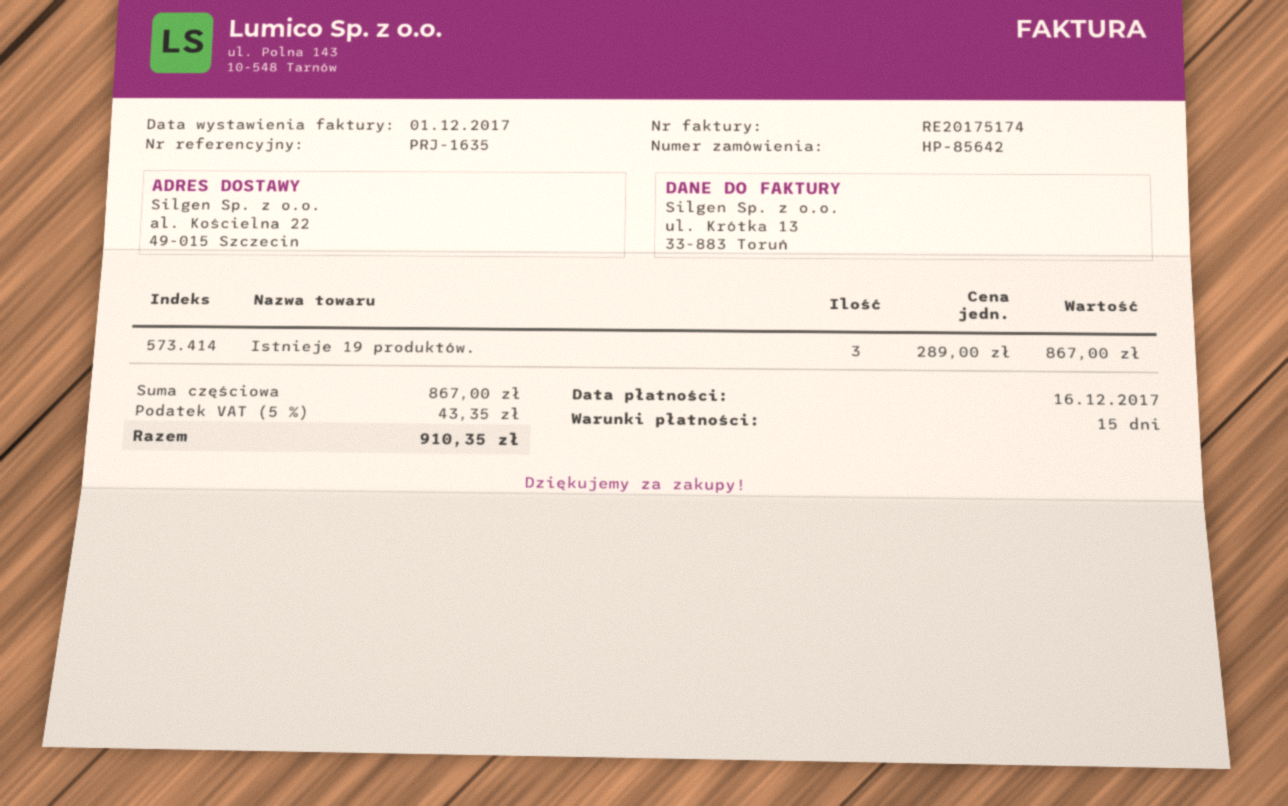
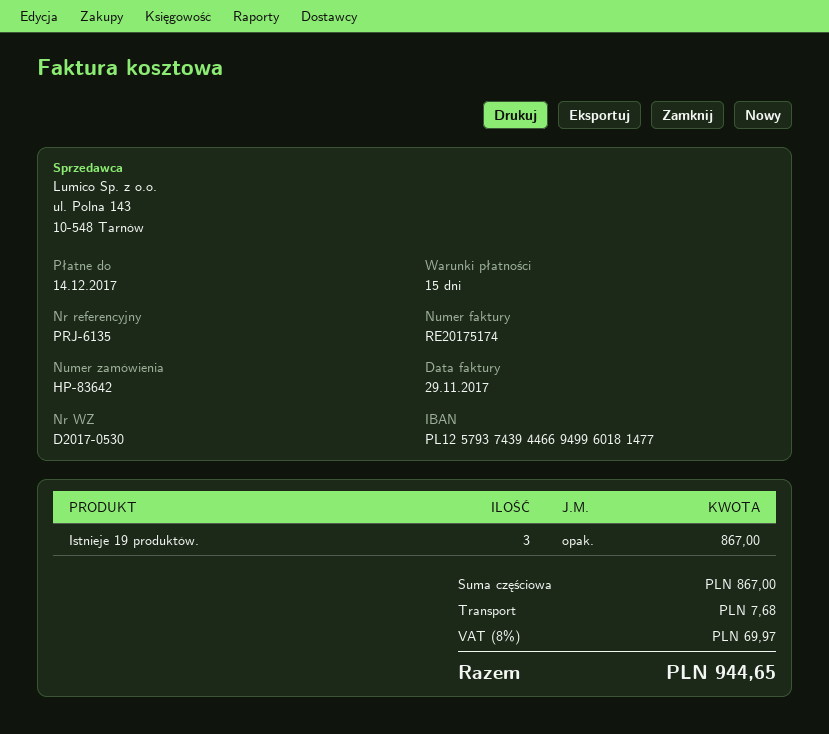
order number: HP-85642 -> HP-83642
invoice date: 2017-12-01 -> 2017-11-29
due date: 2017-12-16 -> 2017-12-14
reference: PRJ-1635 -> PRJ-6135
shipping: none -> 7.68
tax: 5% = 43.35 -> 8% = 69.97
total: 910.35 -> 944.65

